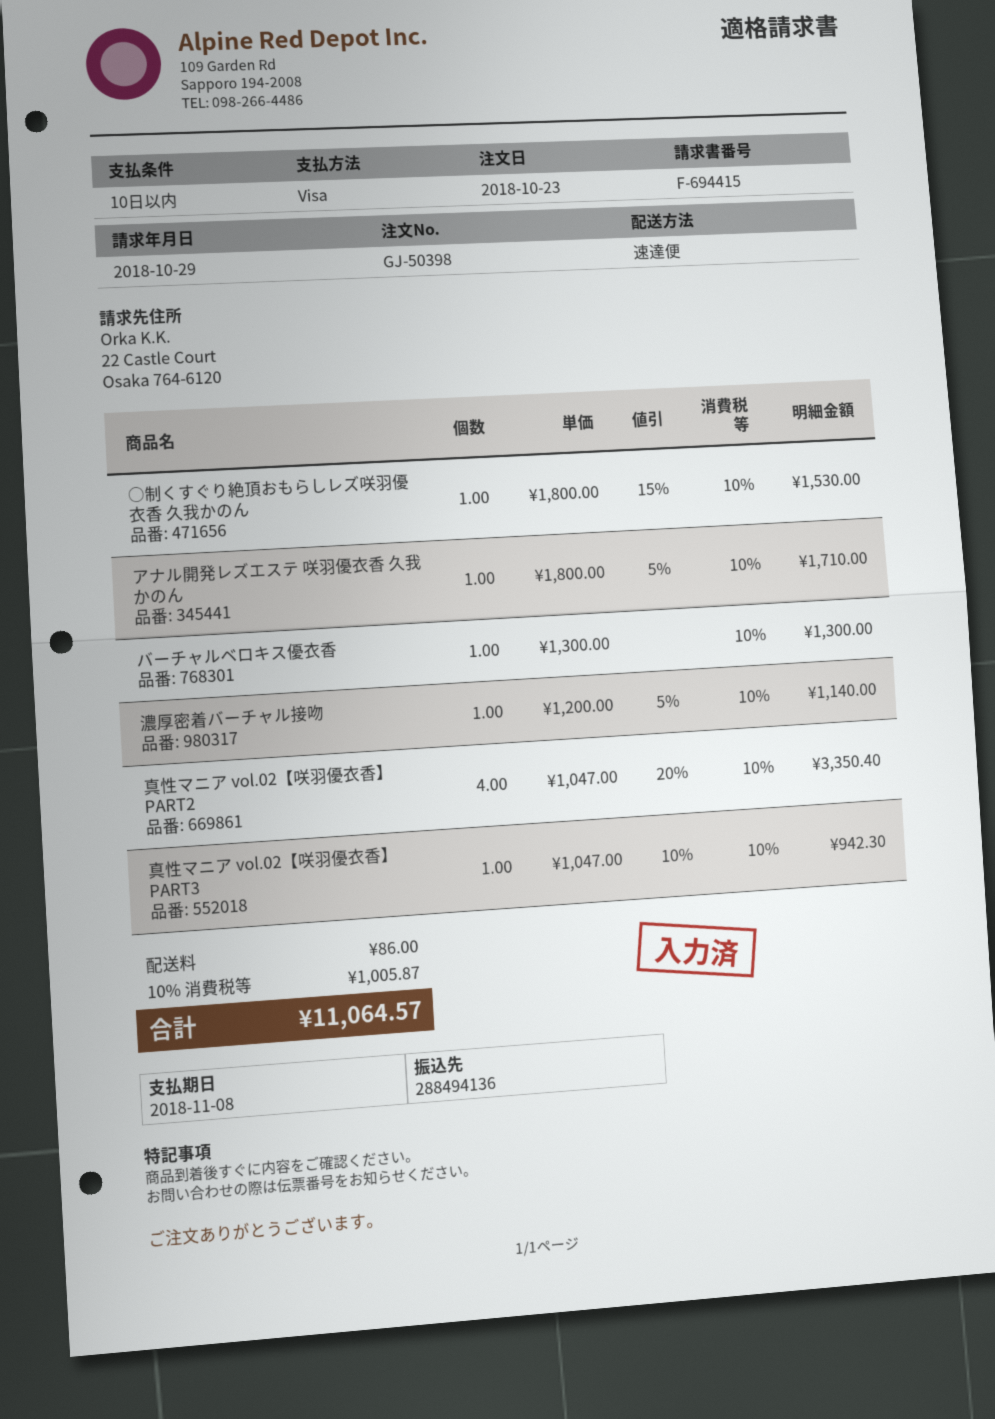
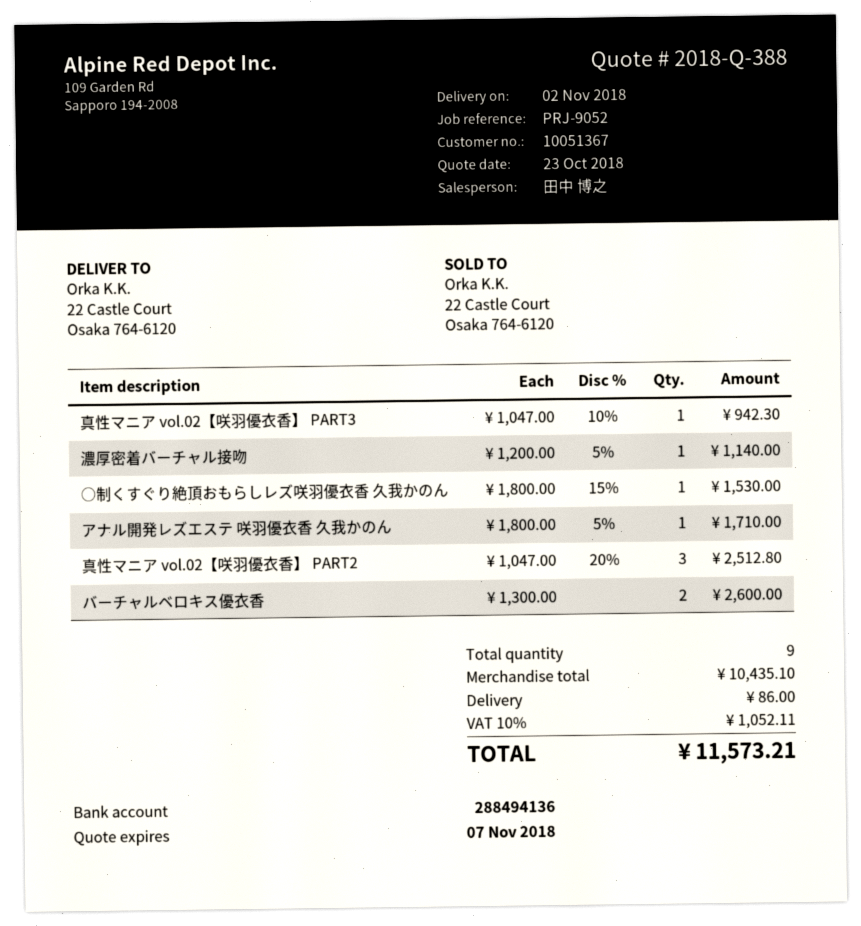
バーチャルベロキス優衣香: 1 x 1300.00 = 1300.00 -> 2 x 1300.00 = 2600.00
真性マニア vol.02【咲羽優衣香】 PART2: 4 x 1047.00 - 20% = 3350.40 -> 3 x 1047.00 - 20% = 2512.80
tax: 10% = 1005.87 -> 10% = 1052.11
total: 11064.57 -> 11573.21

